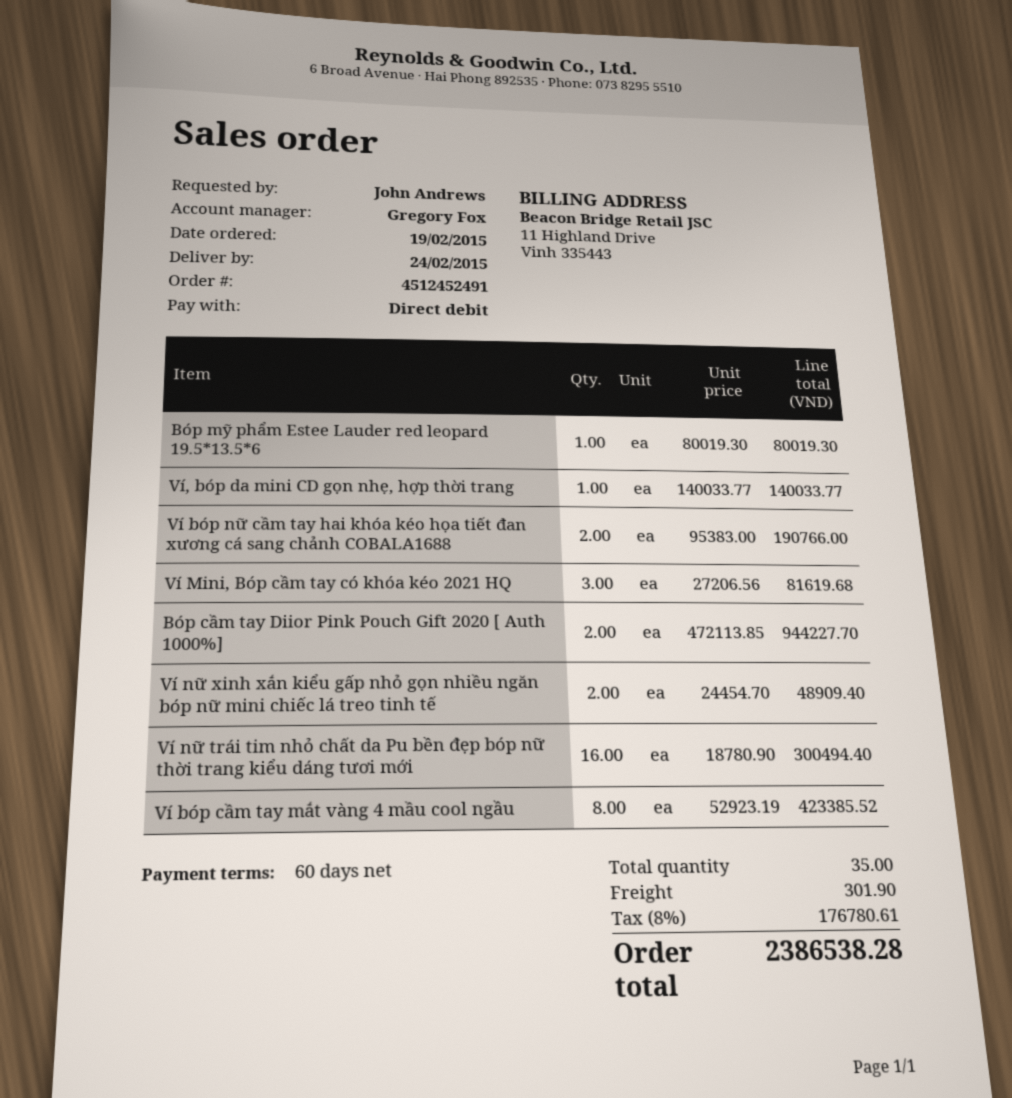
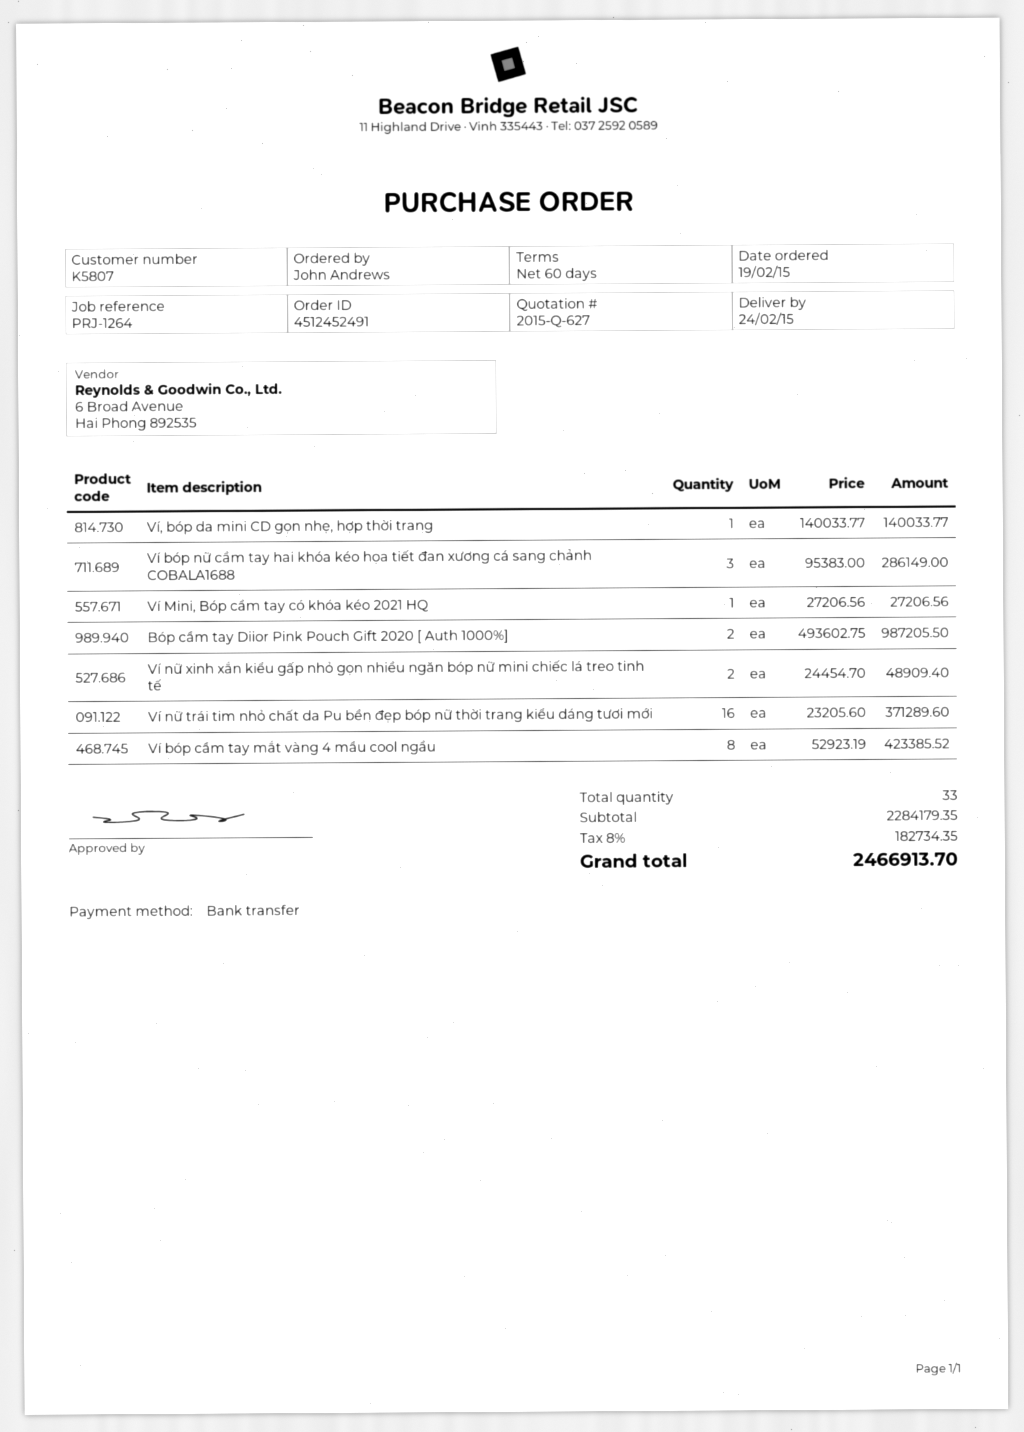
payment method: direct debit -> bank transfer
Bóp mỹ phẩm Estee Lauder red leopard 19.5*13.5*6: 1 x 80019.30 = 80019.30 -> none
Ví bóp nữ cầm tay hai khóa kéo họa tiết đan xương cá sang chảnh COBALA1688: 2 x 95383.00 = 190766.00 -> 3 x 95383.00 = 286149.00
Ví Mini, Bóp cầm tay có khóa kéo 2021 HQ: 3 x 27206.56 = 81619.68 -> 1 x 27206.56 = 27206.56
Bóp cầm tay Diior Pink Pouch Gift 2020 [ Auth 1000%]: 2 x 472113.85 = 944227.70 -> 2 x 493602.75 = 987205.50
Ví nữ trái tim nhỏ chất da Pu bền đẹp bóp nữ thời trang kiểu dáng tươi mới: 16 x 18780.90 = 300494.40 -> 16 x 23205.60 = 371289.60
total quantity: 35 -> 33
shipping: 301.90 -> none
tax: 8% = 176780.61 -> 8% = 182734.35
total: 2386538.28 -> 2466913.70

